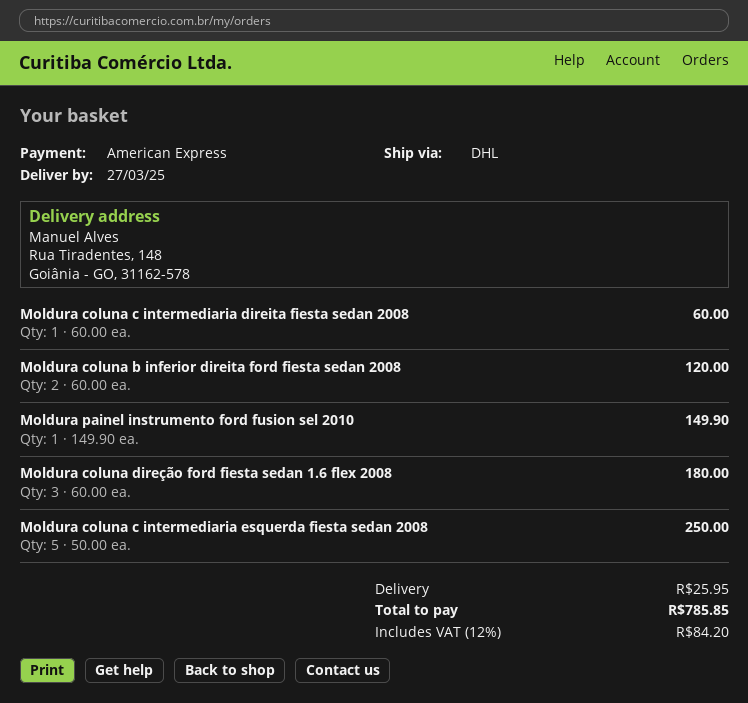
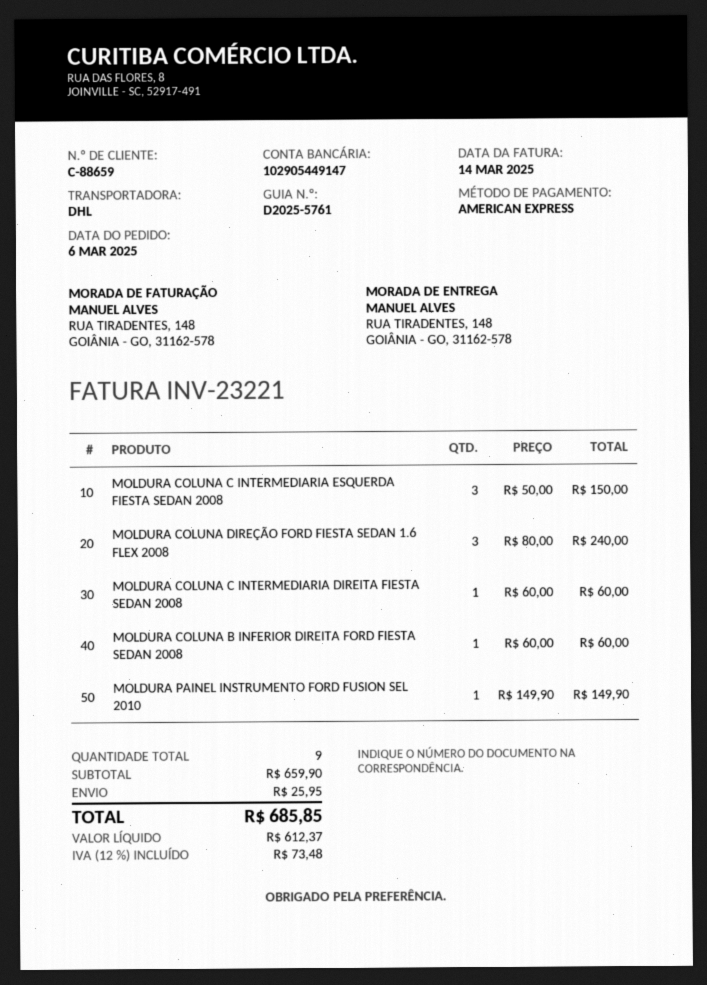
Moldura coluna b inferior direita ford fiesta sedan 2008: 2 x 60.00 = 120.00 -> 1 x 60.00 = 60.00
Moldura coluna direção ford fiesta sedan 1.6 flex 2008: 3 x 60.00 = 180.00 -> 3 x 80.00 = 240.00
Moldura coluna c intermediaria esquerda fiesta sedan 2008: 5 x 50.00 = 250.00 -> 3 x 50.00 = 150.00
tax: 12% = 84.20 -> 12% = 73.48
total: 785.85 -> 685.85

